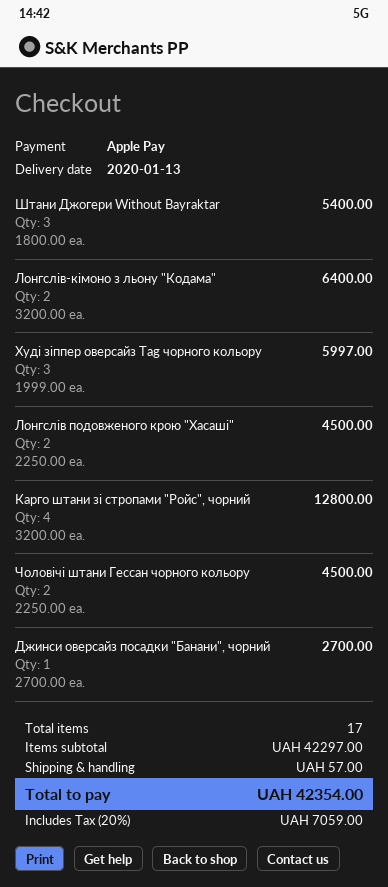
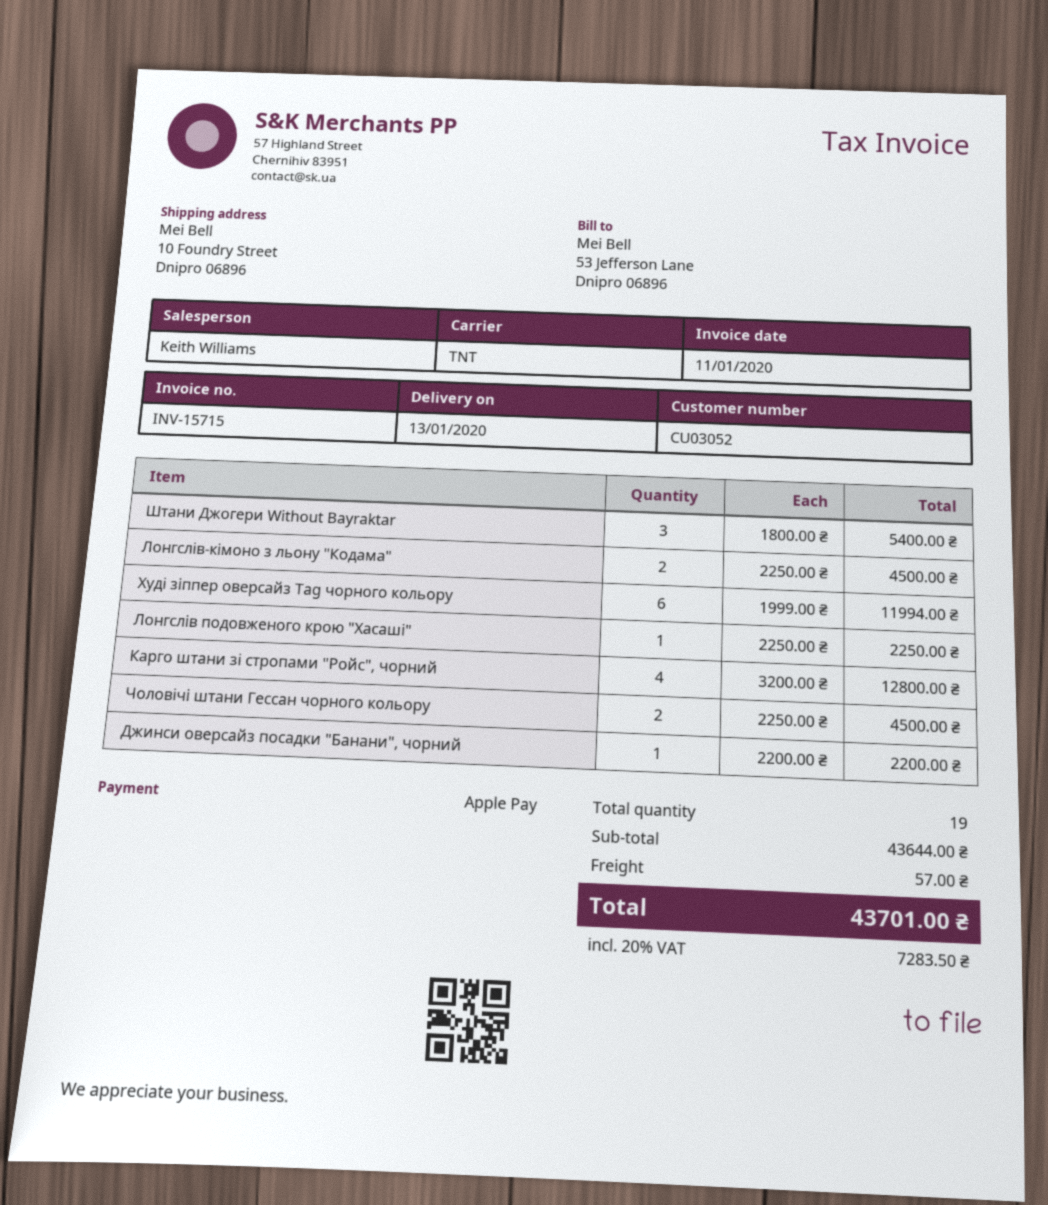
Лонгслів-кімоно з льону "Кодама": 2 x 3200.00 = 6400.00 -> 2 x 2250.00 = 4500.00
Худі зіппер оверсайз Tag чорного кольору: 3 x 1999.00 = 5997.00 -> 6 x 1999.00 = 11994.00
Лонгслів подовженого крою "Хасаші": 2 x 2250.00 = 4500.00 -> 1 x 2250.00 = 2250.00
Джинси оверсайз посадки "Банани", чорний: 1 x 2700.00 = 2700.00 -> 1 x 2200.00 = 2200.00
total quantity: 17 -> 19
subtotal: 42297.00 -> 43644.00
tax: 20% = 7059.00 -> 20% = 7283.50
total: 42354.00 -> 43701.00

